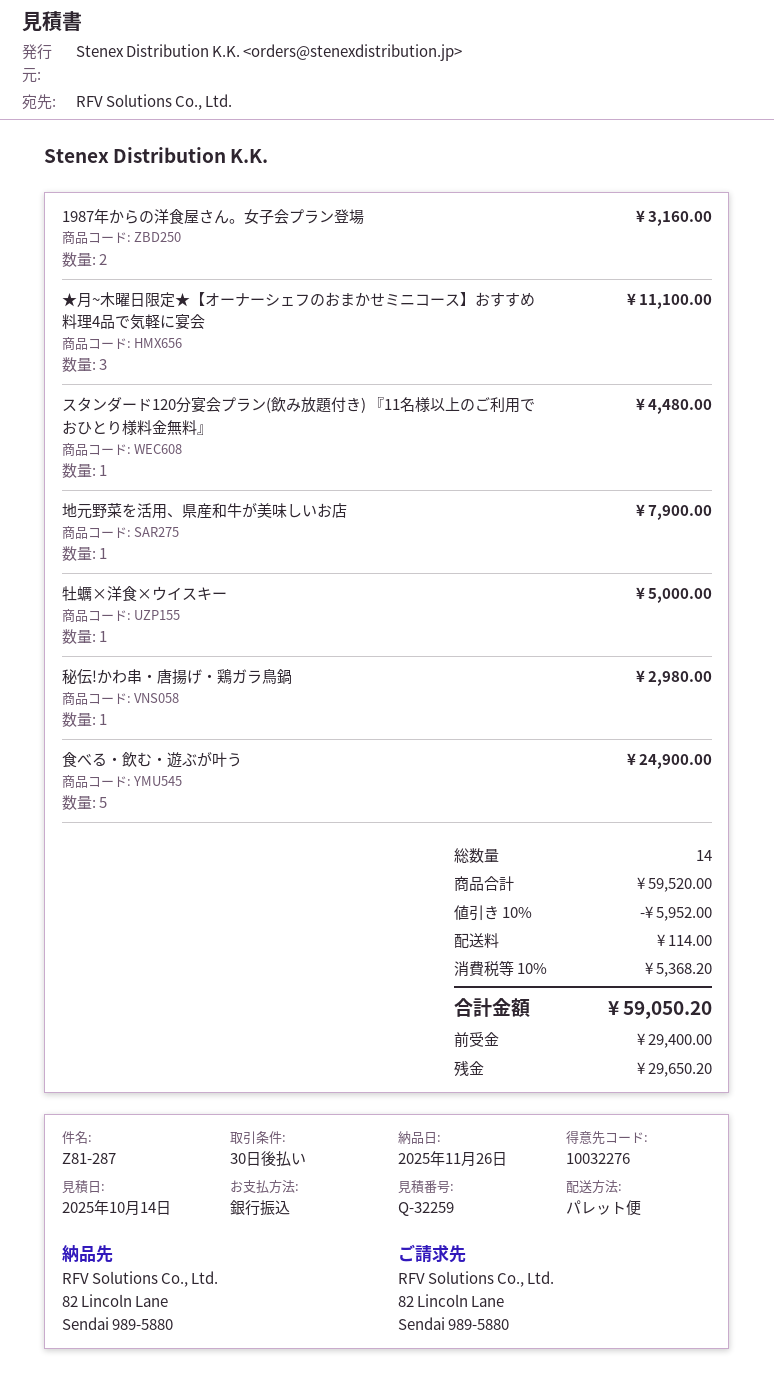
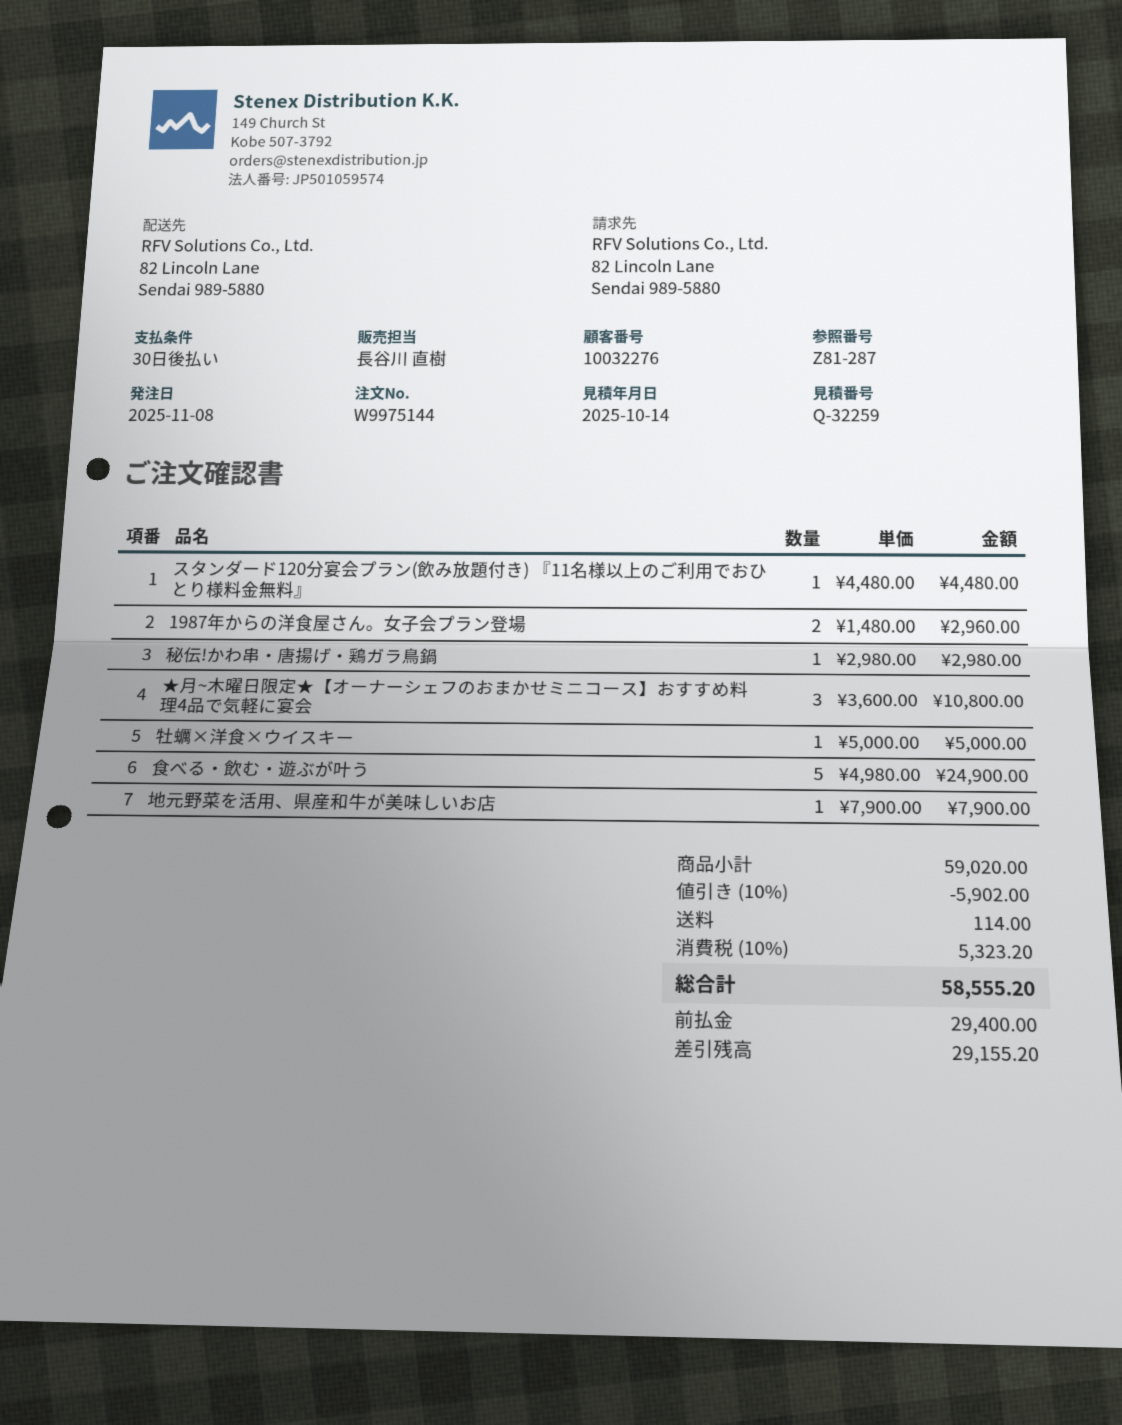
1987年からの洋食屋さん。女子会プラン登場: 2 for 3160.00 -> 2 for 2960.00
★月~木曜日限定★【オーナーシェフのおまかせミニコース】おすすめ料理4品で気軽に宴会: 3 for 11100.00 -> 3 for 10800.00
subtotal: 59520.00 -> 59020.00
discount: 10% = 5952.00 -> 10% = 5902.00
tax: 10% = 5368.20 -> 10% = 5323.20
total: 59050.20 -> 58555.20
balance: 29650.20 -> 29155.20

